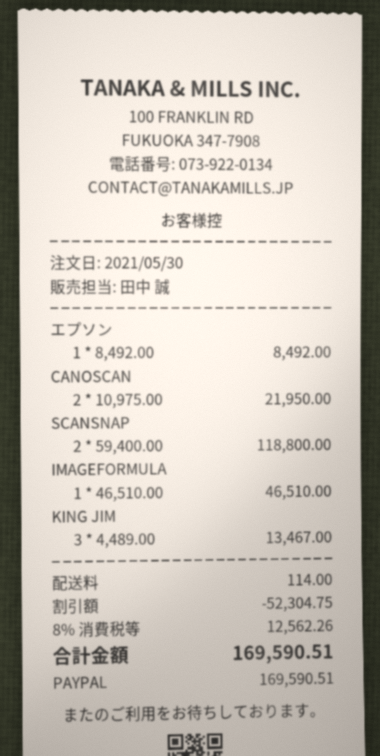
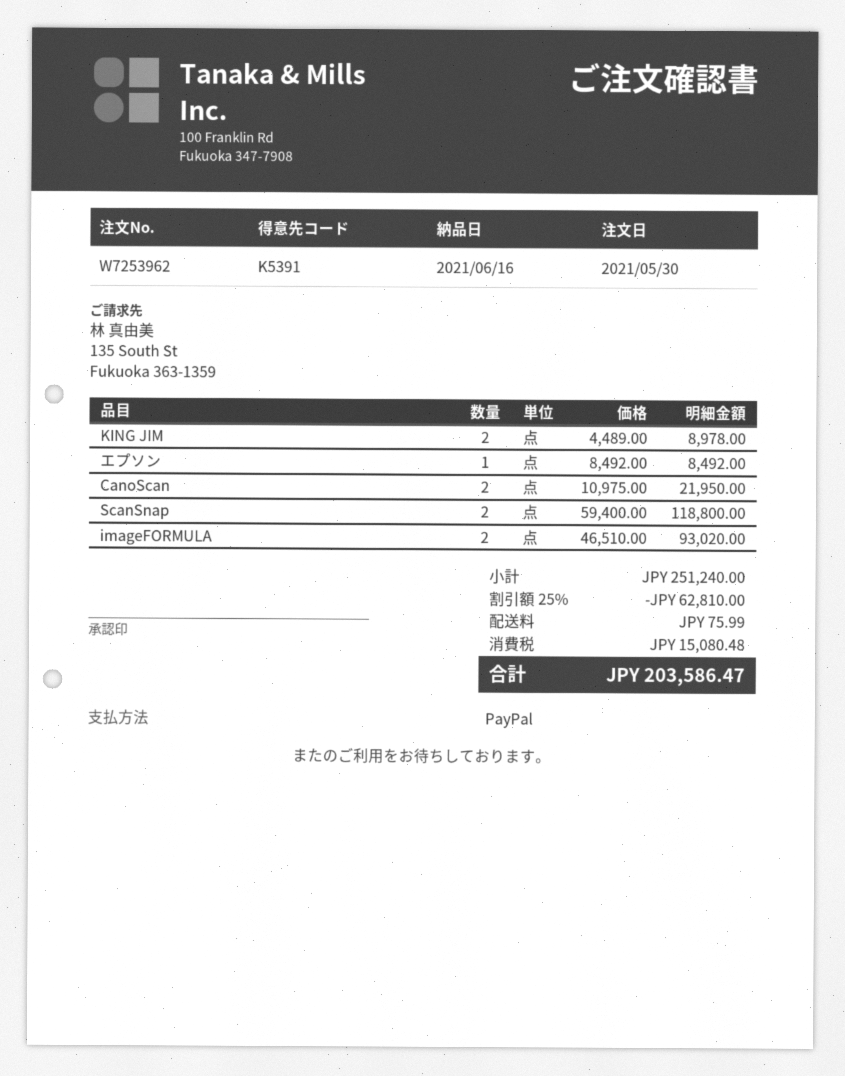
IMAGEFORMULA: 1 x 46510.00 = 46510.00 -> 2 x 46510.00 = 93020.00
KING JIM: 3 x 4489.00 = 13467.00 -> 2 x 4489.00 = 8978.00
discount: 52304.75 -> 62810.00
shipping: 114.00 -> 75.99
tax: 12562.26 -> 15080.48
total: 169590.51 -> 203586.47

